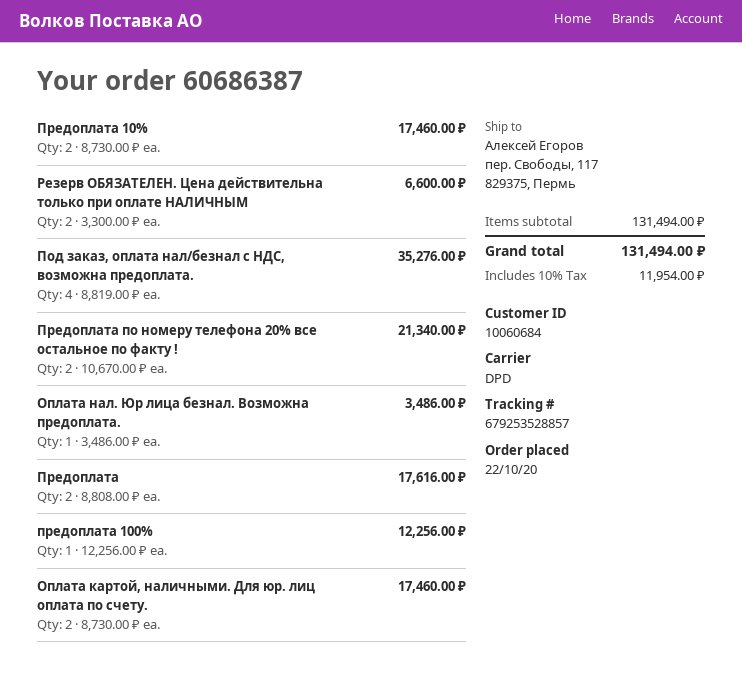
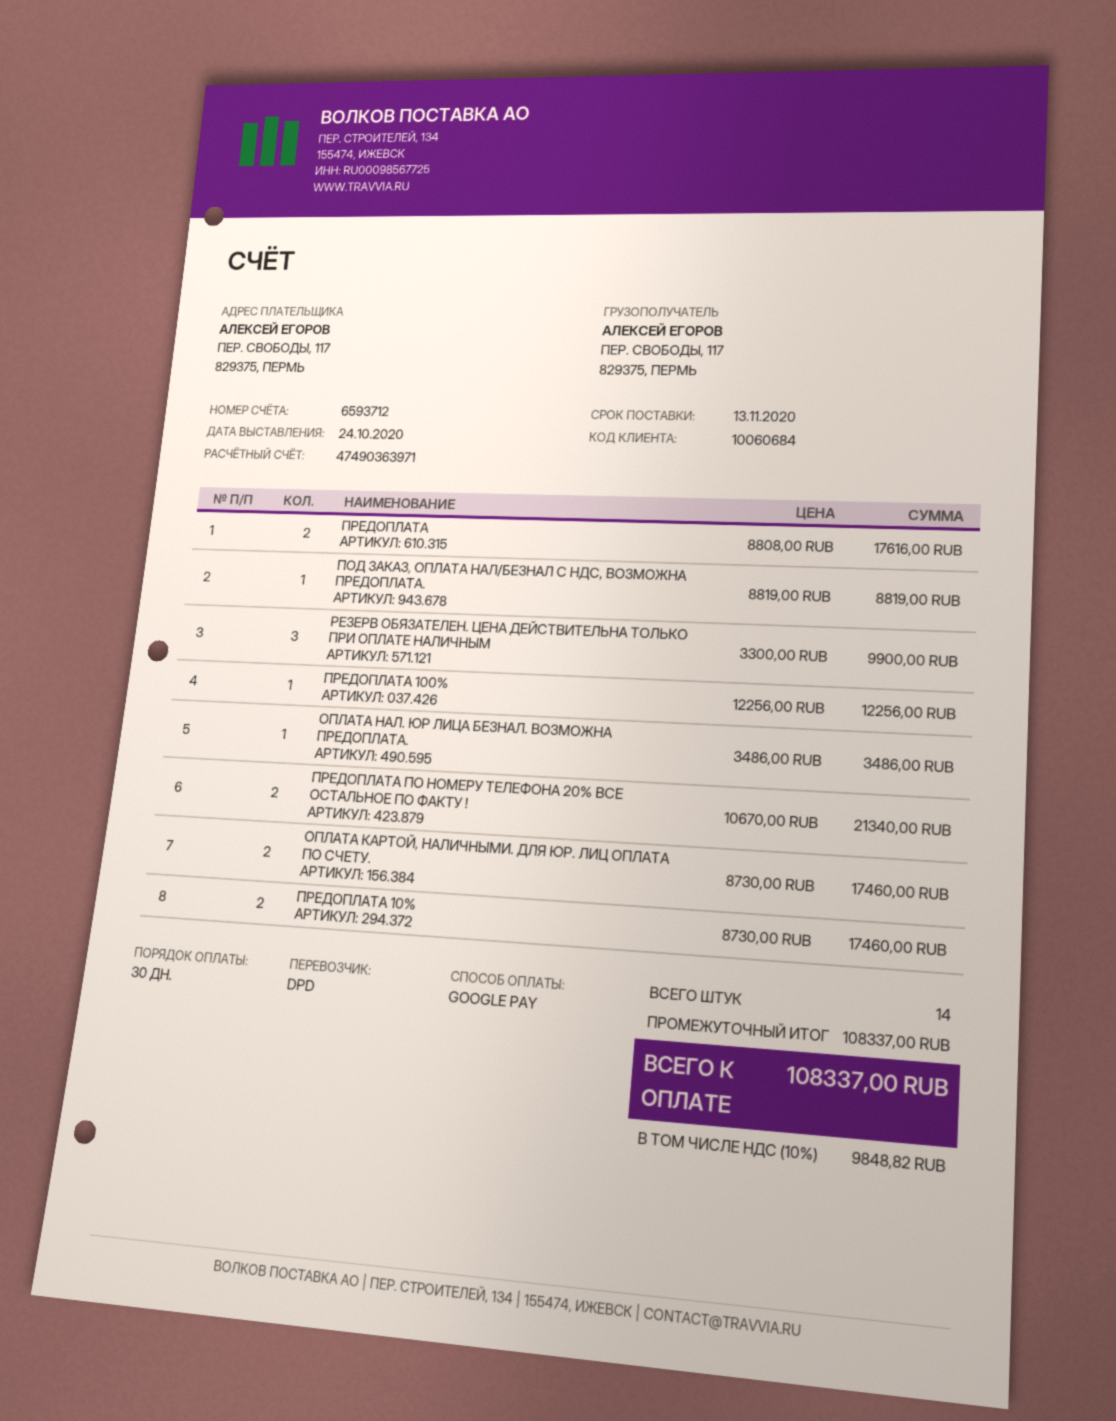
Резерв ОБЯЗАТЕЛЕН. Цена действительна только при оплате НАЛИЧНЫМ: 2 x 3300.00 = 6600.00 -> 3 x 3300.00 = 9900.00
Под заказ, оплата нал/безнал с НДС, возможна предоплата.: 4 x 8819.00 = 35276.00 -> 1 x 8819.00 = 8819.00
subtotal: 131494.00 -> 108337.00
tax: 10% = 11954.00 -> 10% = 9848.82
total: 131494.00 -> 108337.00

